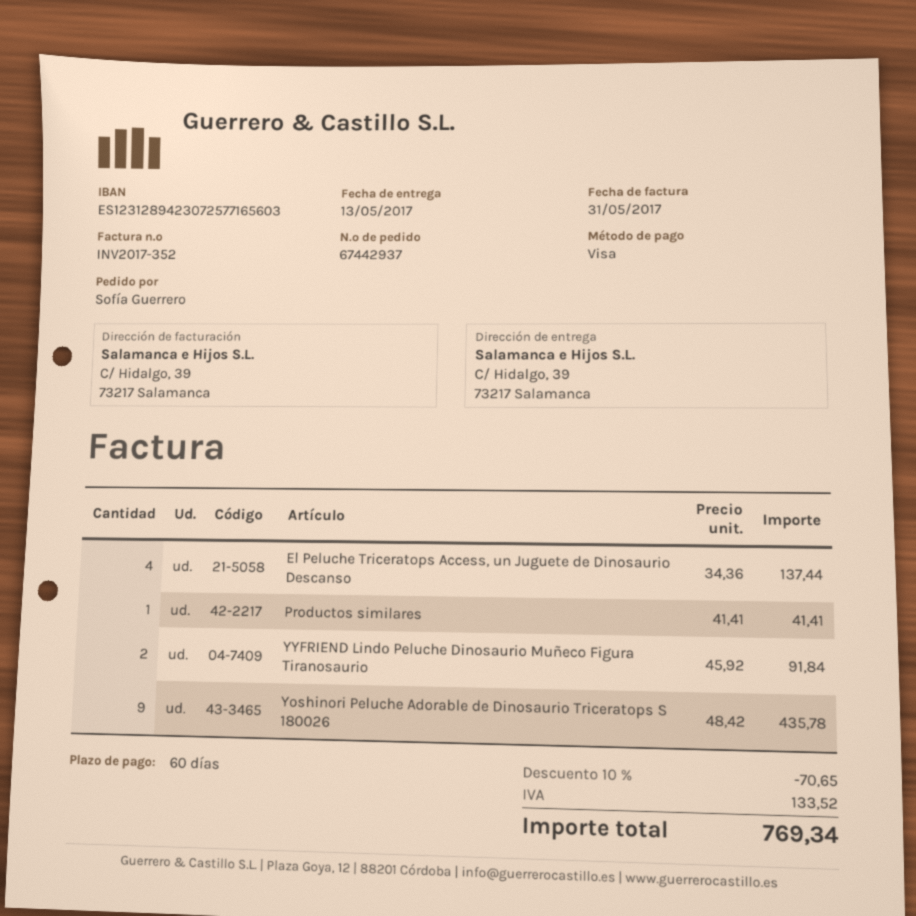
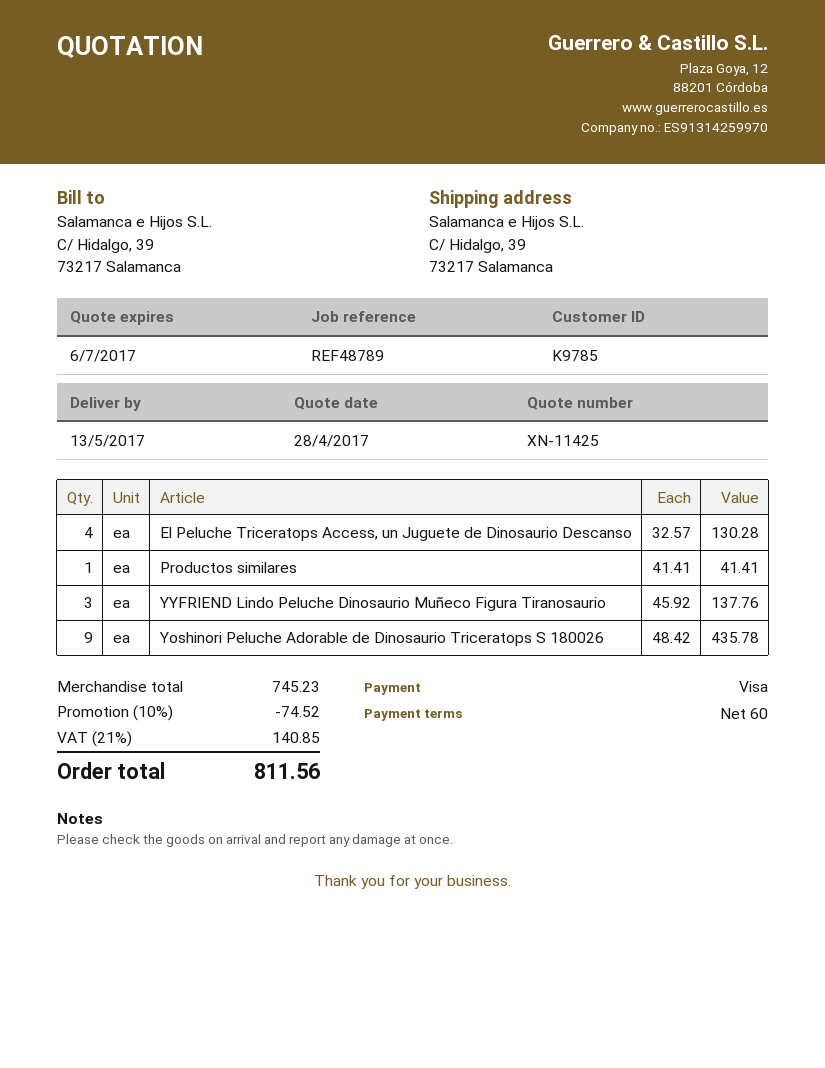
El Peluche Triceratops Access, un Juguete de Dinosaurio Descanso: 4 x 34.36 = 137.44 -> 4 x 32.57 = 130.28
YYFRIEND Lindo Peluche Dinosaurio Muñeco Figura Tiranosaurio: 2 x 45.92 = 91.84 -> 3 x 45.92 = 137.76
discount: 10% = 70.65 -> 10% = 74.52
tax: 133.52 -> 140.85
total: 769.34 -> 811.56

